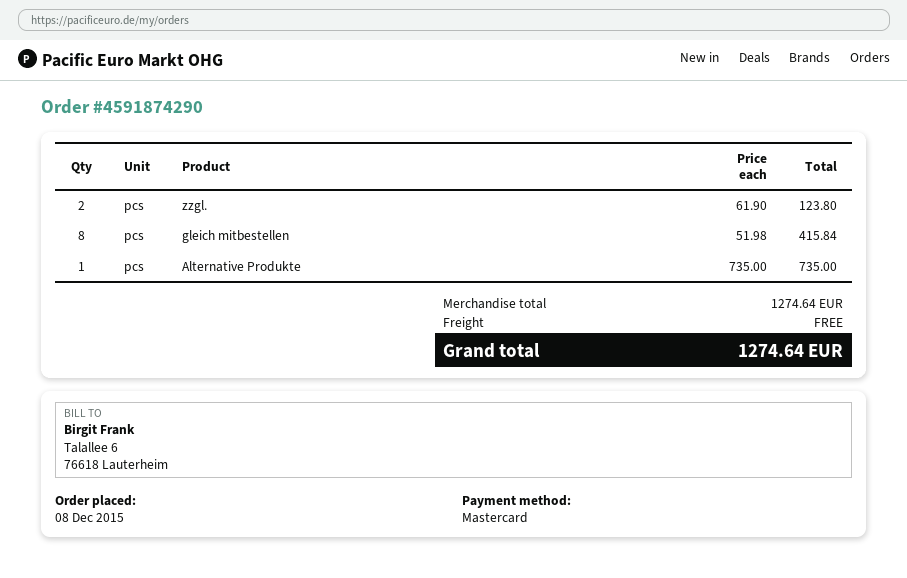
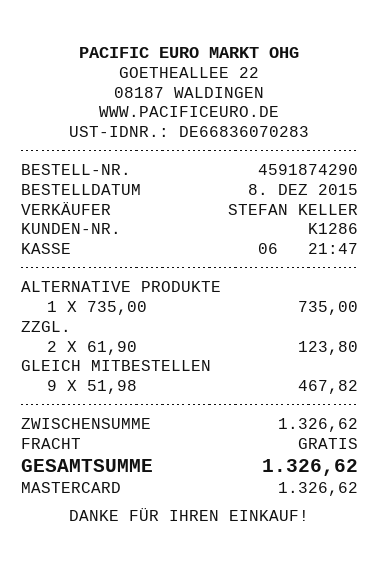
gleich mitbestellen: 8 x 51.98 = 415.84 -> 9 x 51.98 = 467.82
subtotal: 1274.64 -> 1326.62
total: 1274.64 -> 1326.62

